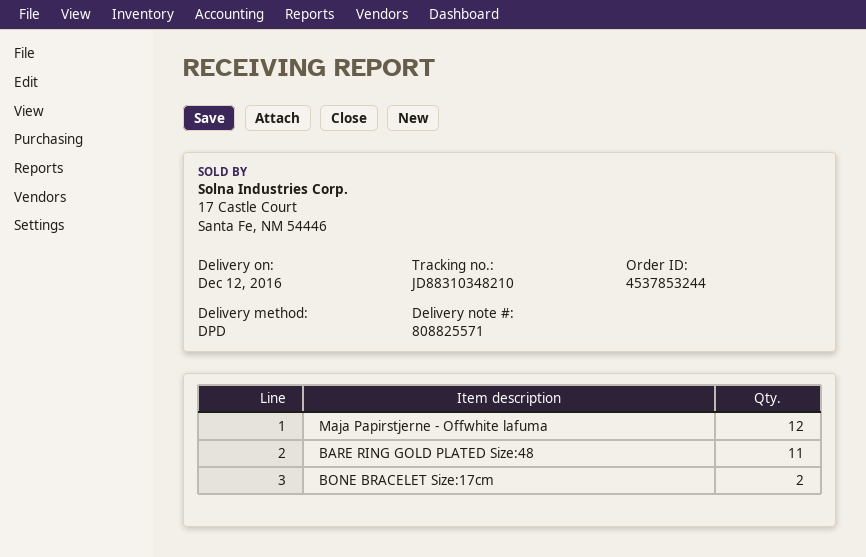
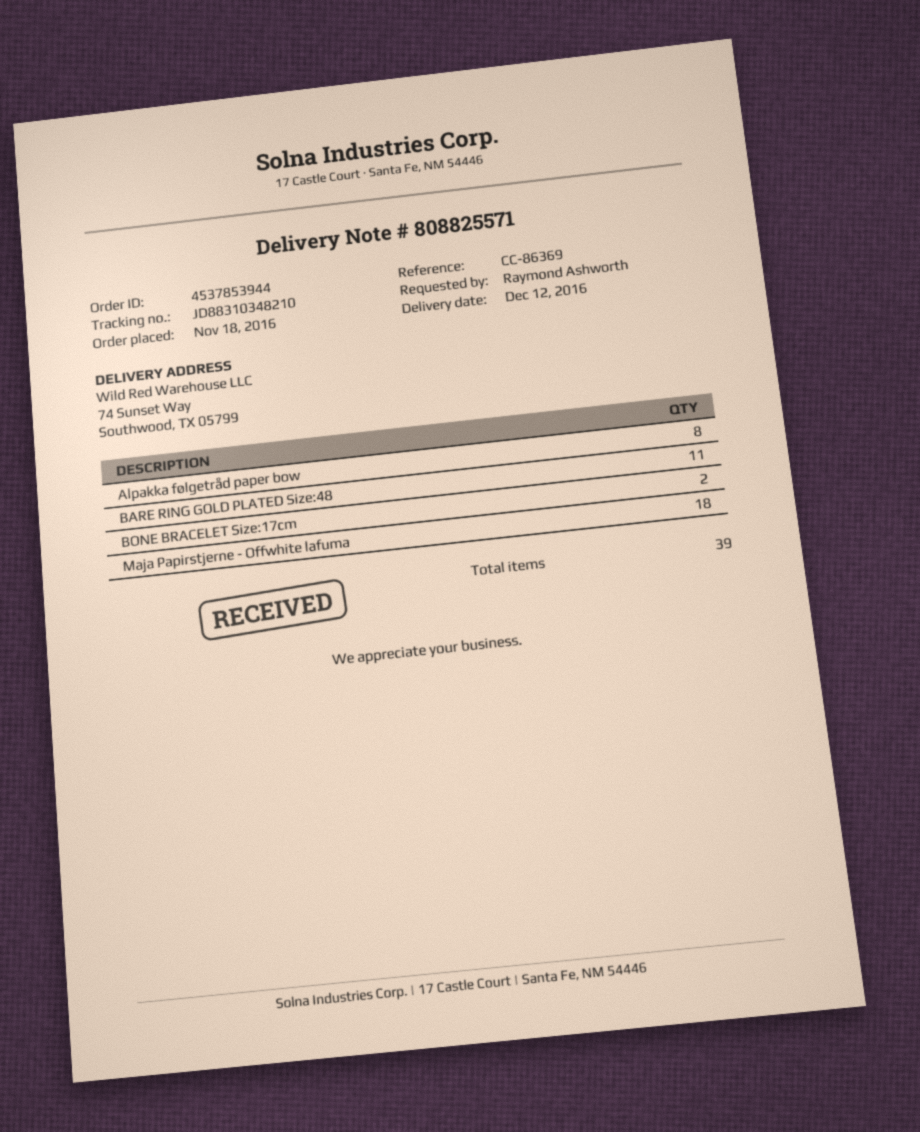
order number: 4537853244 -> 4537853944
Maja Papirstjerne - Offwhite lafuma: 12 -> 18
Alpakka følgetråd paper bow: none -> 8

